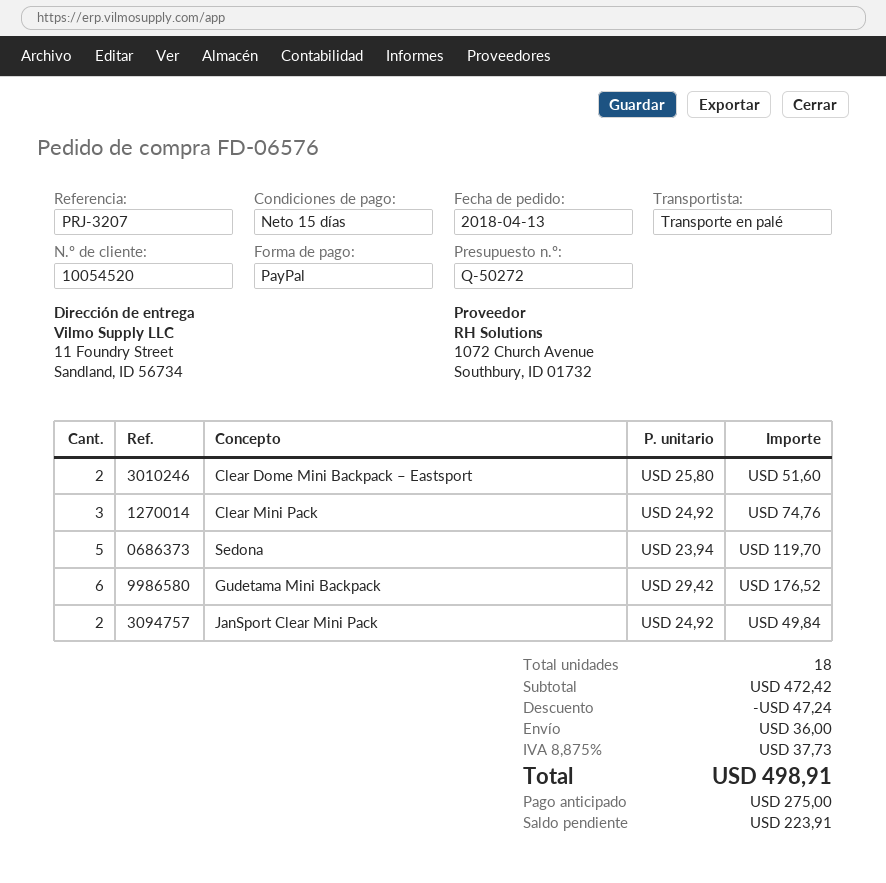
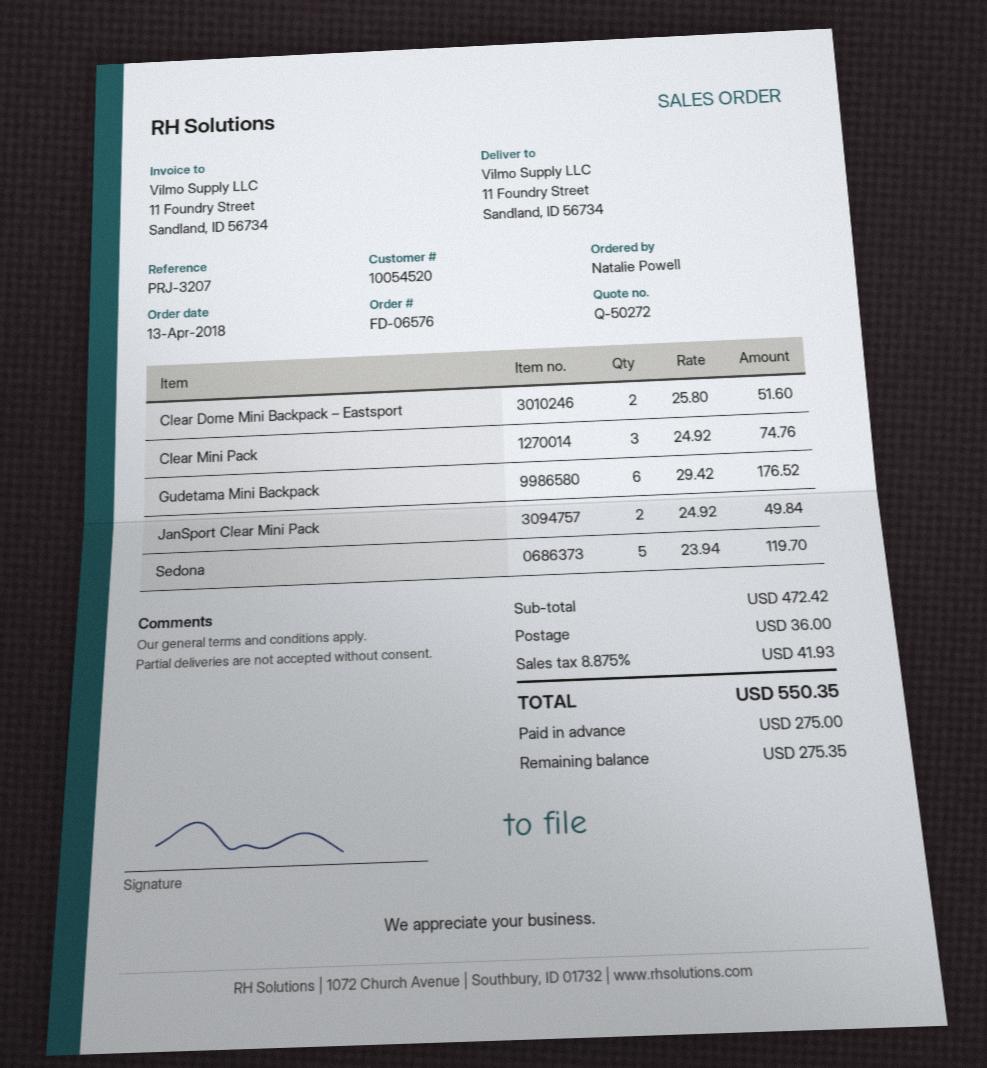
discount: 47.24 -> none
tax: 8.875% = 37.73 -> 8.875% = 41.93
total: 498.91 -> 550.35
balance: 223.91 -> 275.35

